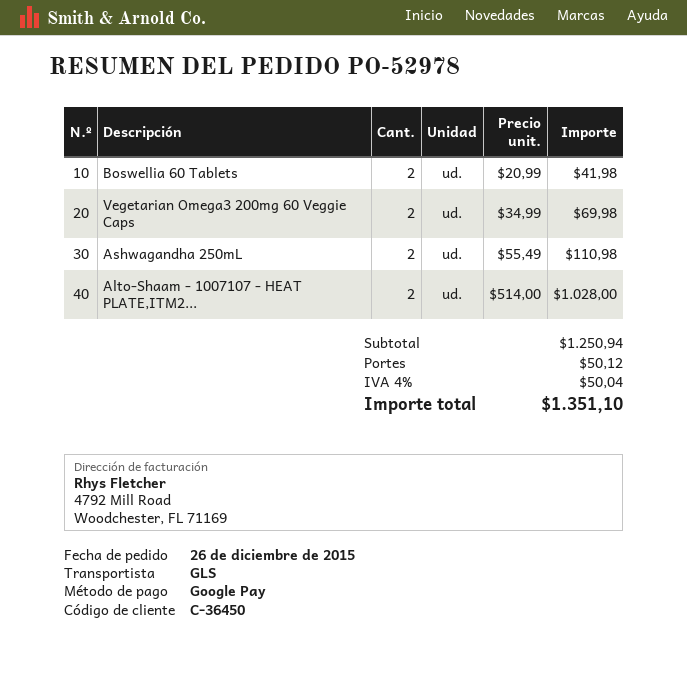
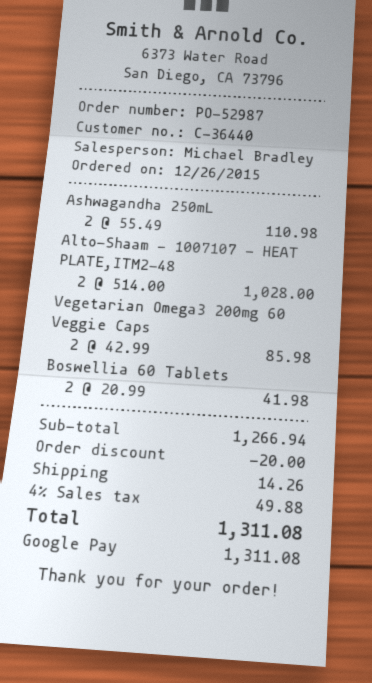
order number: PO-52978 -> PO-52987
customer number: C-36450 -> C-36440
Vegetarian Omega3 200mg 60 Veggie Caps: 2 x 34.99 = 69.98 -> 2 x 42.99 = 85.98
subtotal: 1250.94 -> 1266.94
discount: none -> 20.00
shipping: 50.12 -> 14.26
tax: 4% = 50.04 -> 4% = 49.88
total: 1351.10 -> 1311.08

